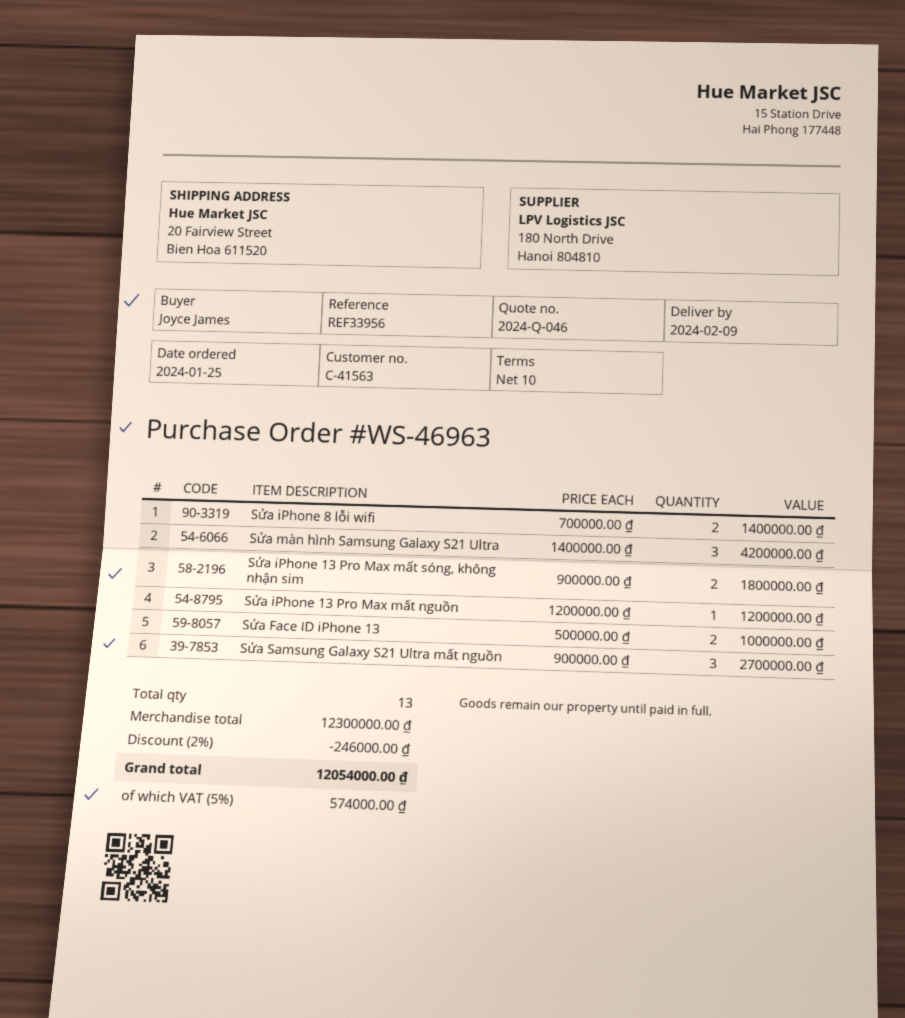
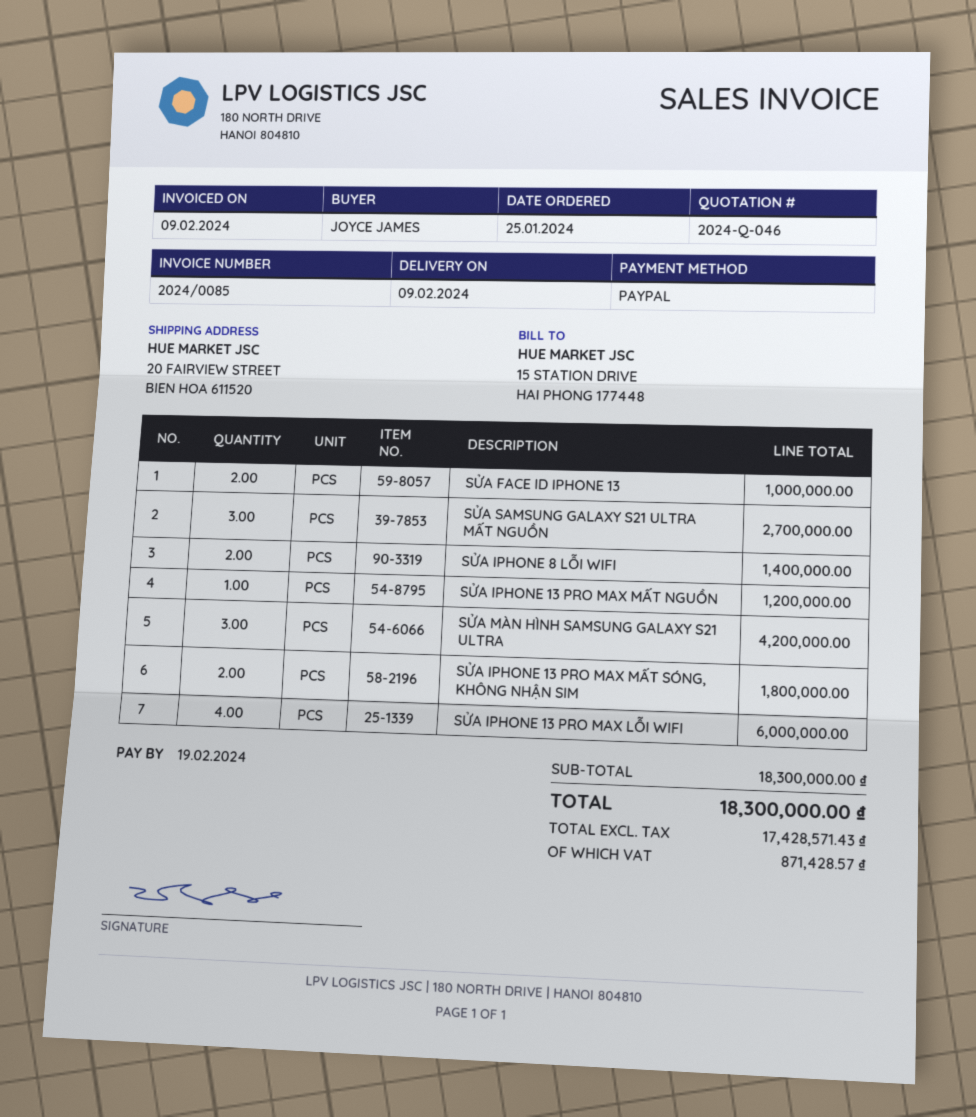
SỬA IPHONE 13 PRO MAX LỖI WIFI: none -> 4 for 6000000.00
subtotal: 12300000.00 -> 18300000.00
discount: 2% = 246000.00 -> none
tax: 574000.00 -> 871428.57
total: 12054000.00 -> 18300000.00

